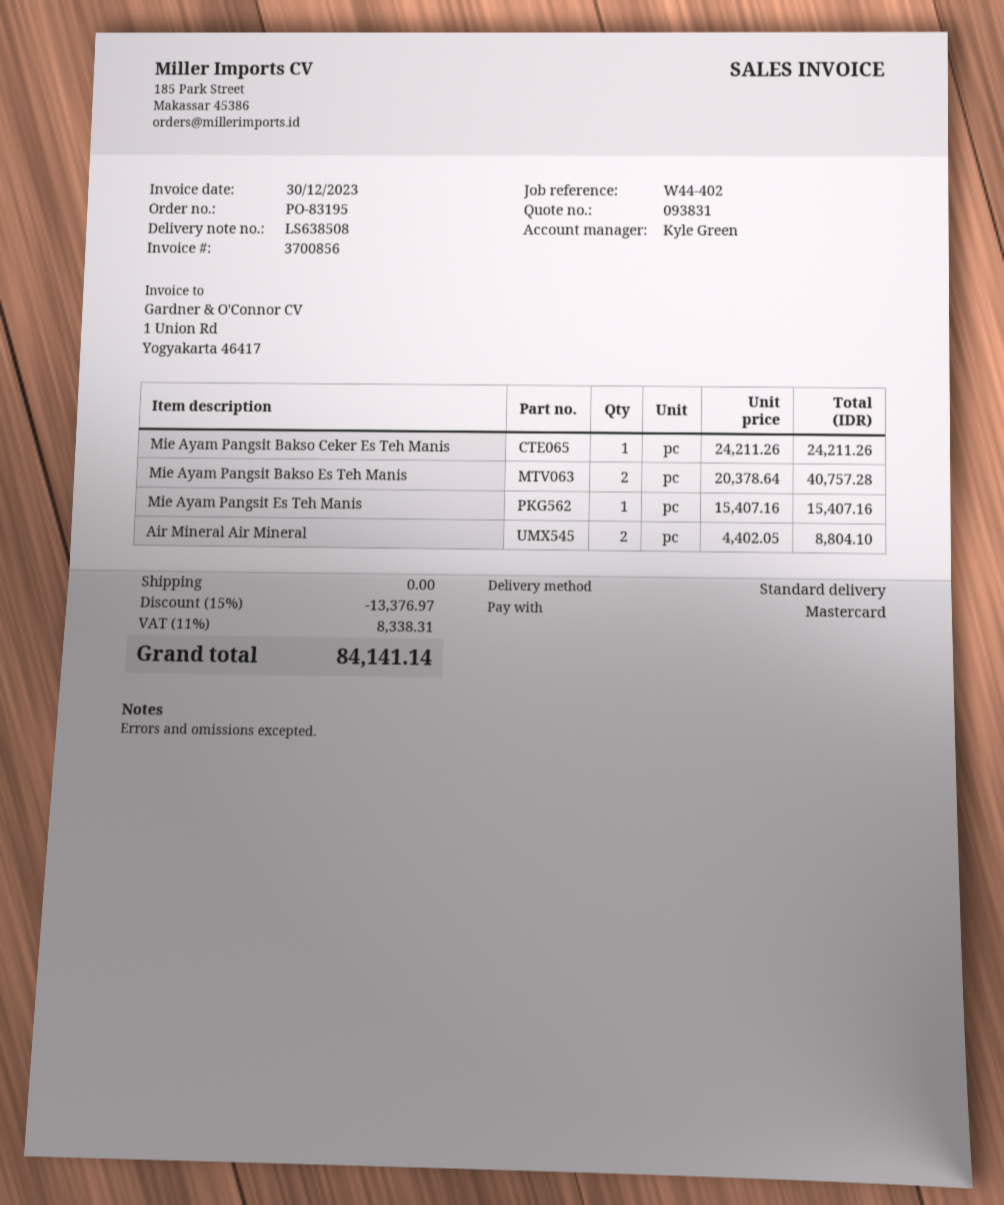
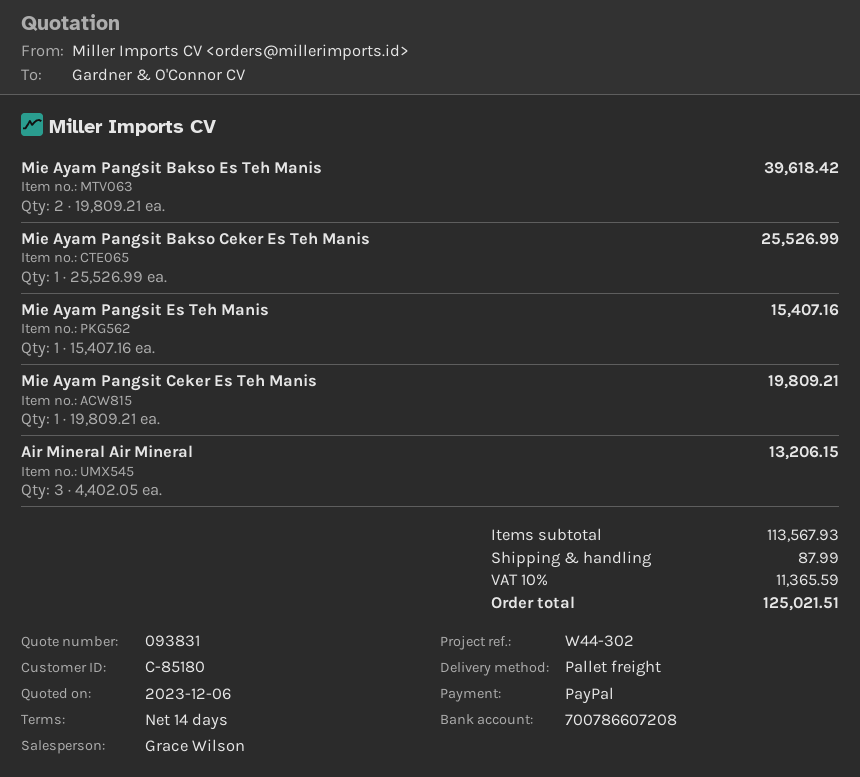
reference: W44-402 -> W44-302
sales rep: Kyle Green -> Grace Wilson
payment method: Mastercard -> PayPal
shipping method: standard -> pallet freight
Mie Ayam Pangsit Bakso Ceker Es Teh Manis: 1 x 24211.26 = 24211.26 -> 1 x 25526.99 = 25526.99
Mie Ayam Pangsit Bakso Es Teh Manis: 2 x 20378.64 = 40757.28 -> 2 x 19809.21 = 39618.42
Air Mineral Air Mineral: 2 x 4402.05 = 8804.10 -> 3 x 4402.05 = 13206.15
Mie Ayam Pangsit Ceker Es Teh Manis: none -> 1 x 19809.21 = 19809.21
discount: 15% = 13376.97 -> none
shipping: 0.00 -> 87.99
tax: 11% = 8338.31 -> 10% = 11365.59
total: 84141.14 -> 125021.51

